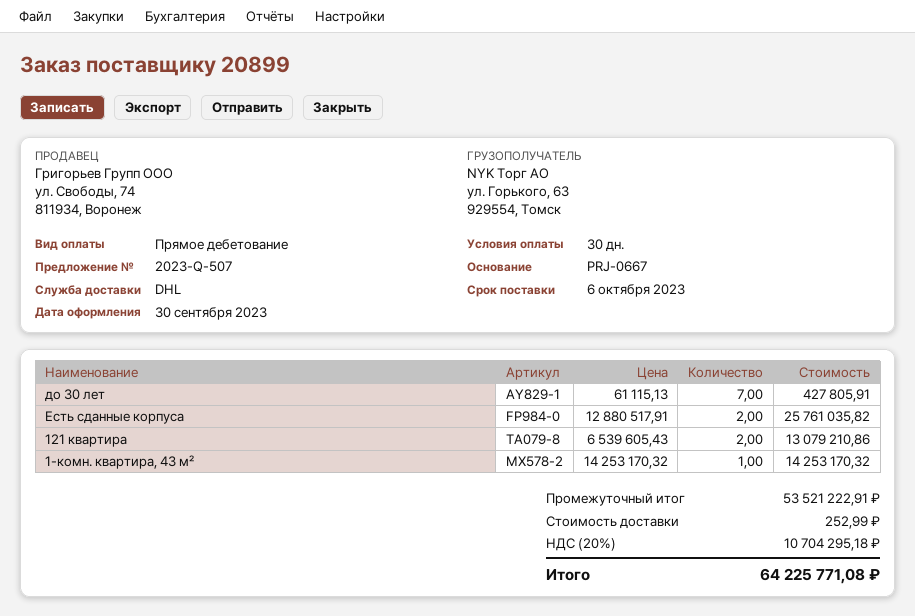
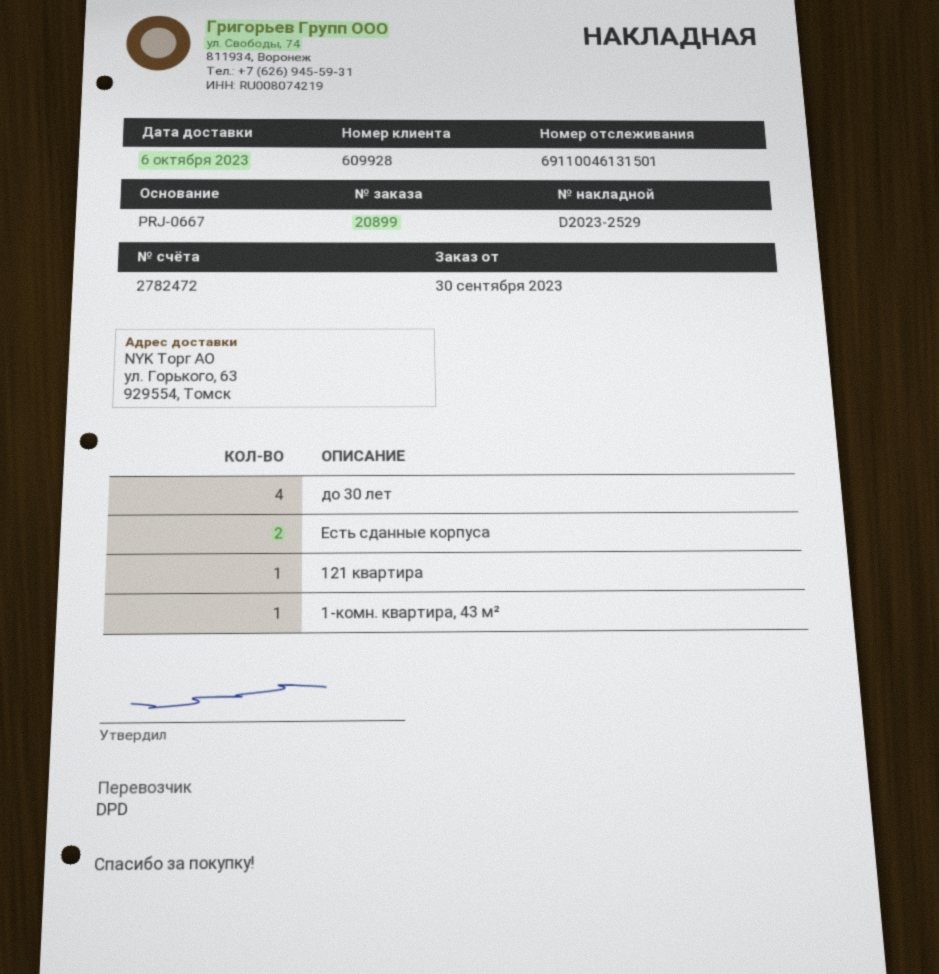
shipping method: DHL -> DPD
до 30 лет: 7 -> 4
121 квартира: 2 -> 1

